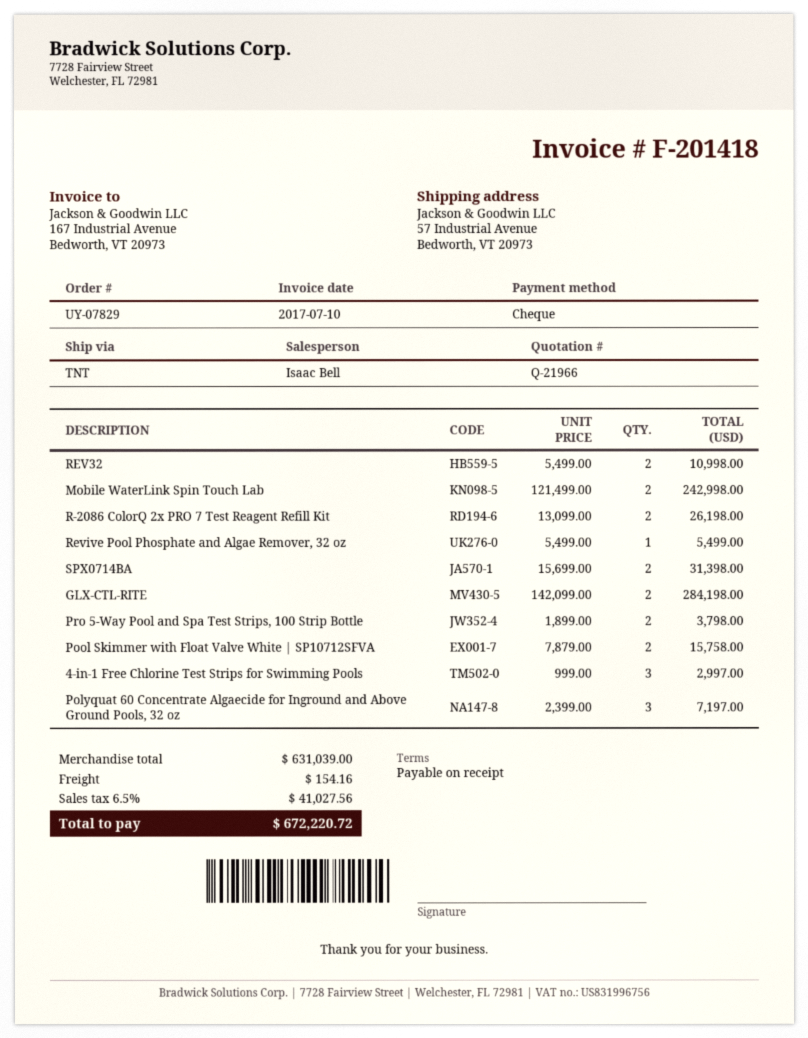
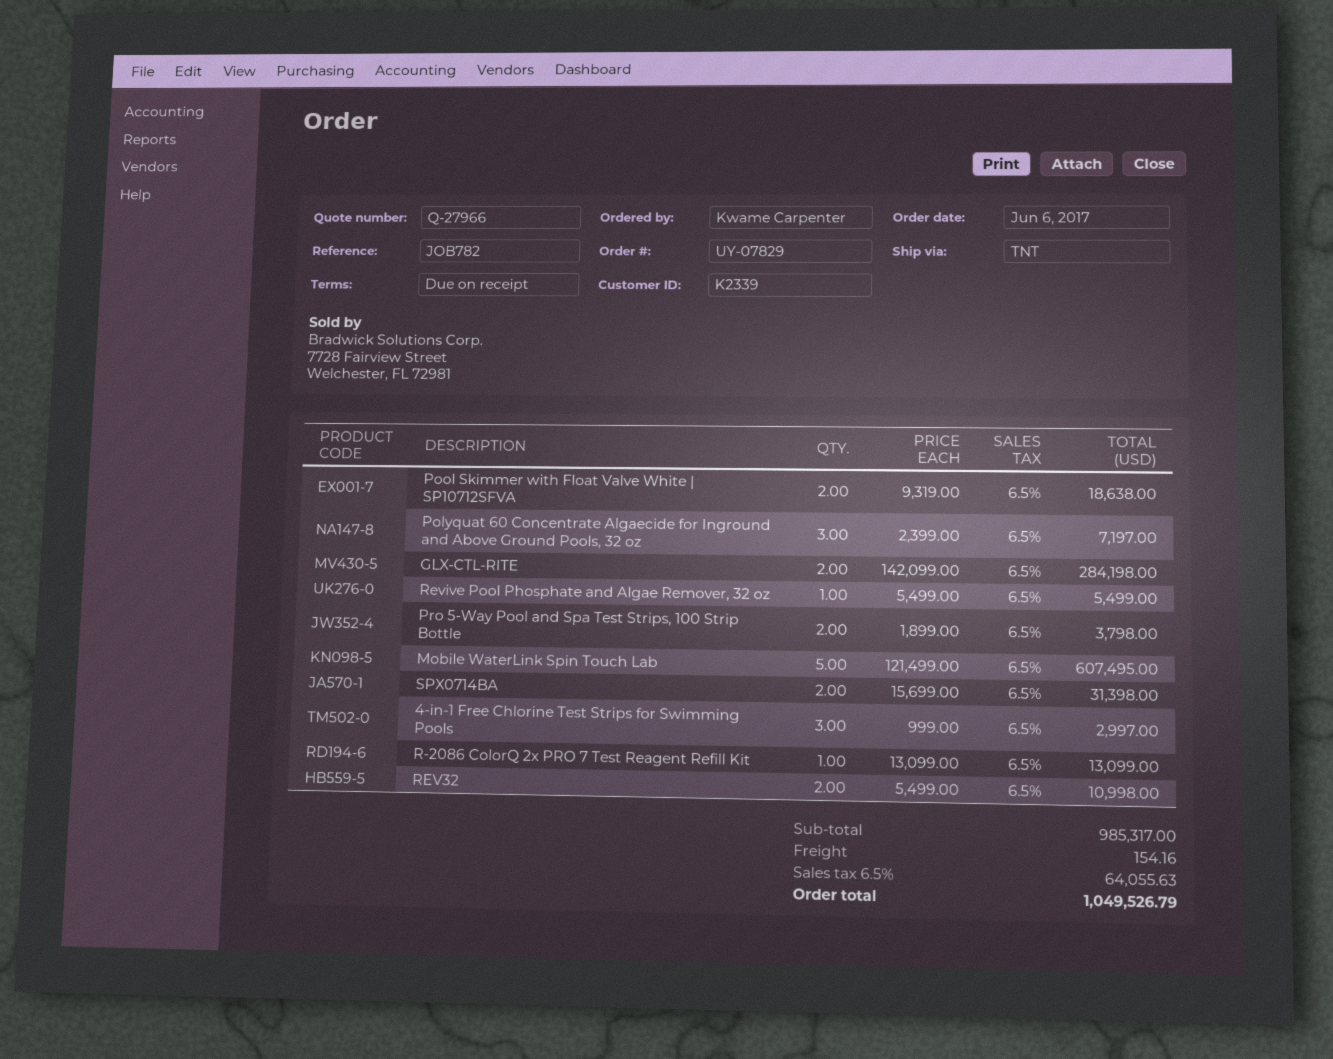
quote number: Q-21966 -> Q-27966
Mobile WaterLink Spin Touch Lab: 2 x 121499.00 = 242998.00 -> 5 x 121499.00 = 607495.00
R-2086 ColorQ 2x PRO 7 Test Reagent Refill Kit: 2 x 13099.00 = 26198.00 -> 1 x 13099.00 = 13099.00
Pool Skimmer with Float Valve White | SP10712SFVA: 2 x 7879.00 = 15758.00 -> 2 x 9319.00 = 18638.00
subtotal: 631039.00 -> 985317.00
tax: 6.5% = 41027.56 -> 6.5% = 64055.63
total: 672220.72 -> 1049526.79

